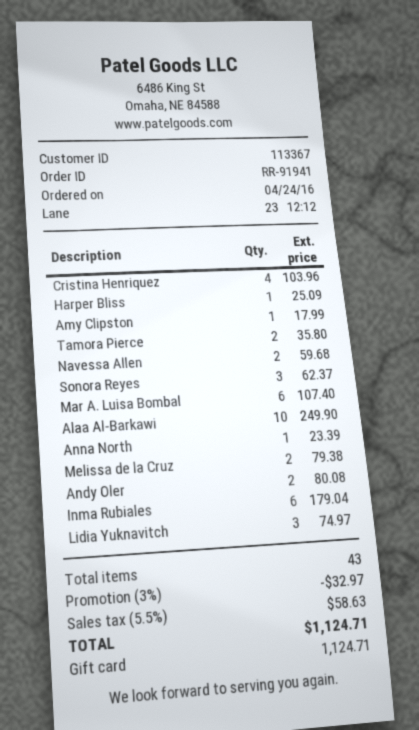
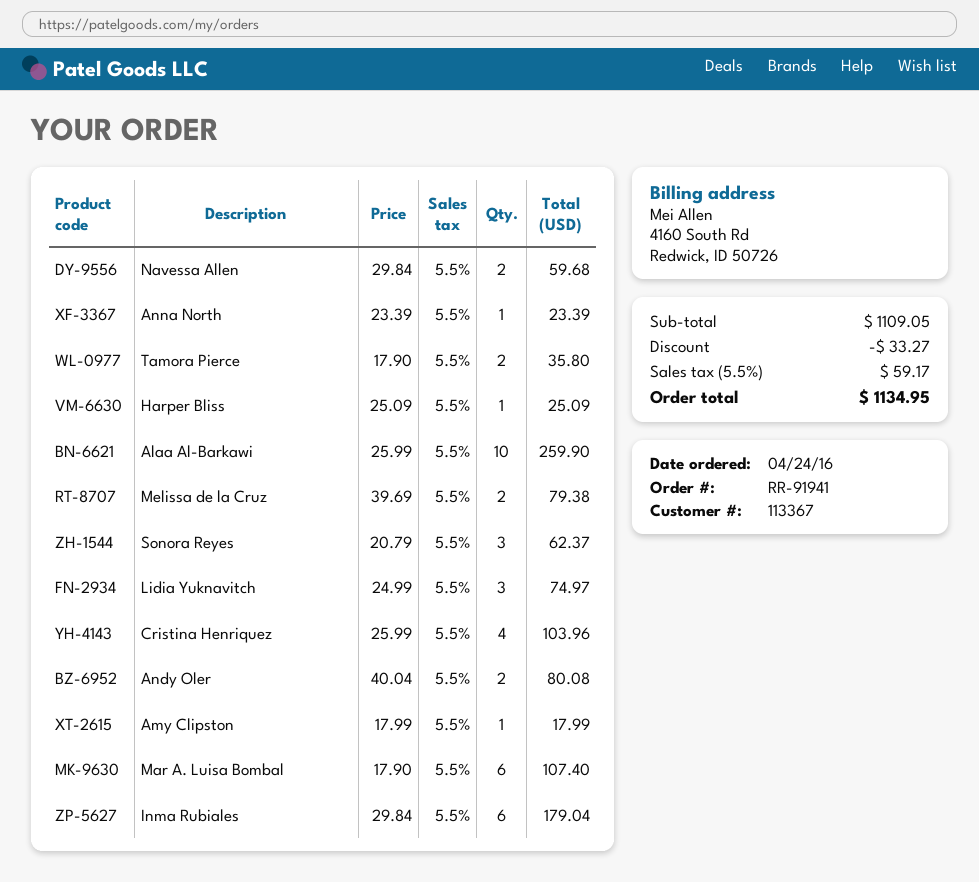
Alaa Al-Barkawi: 10 for 249.90 -> 10 for 259.90
discount: 32.97 -> 33.27
tax: 5.5% = 58.63 -> 5.5% = 59.17
total: 1124.71 -> 1134.95

